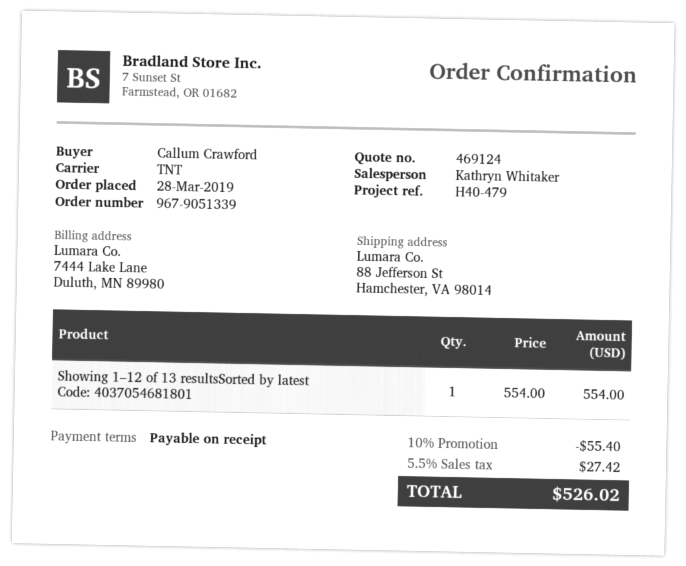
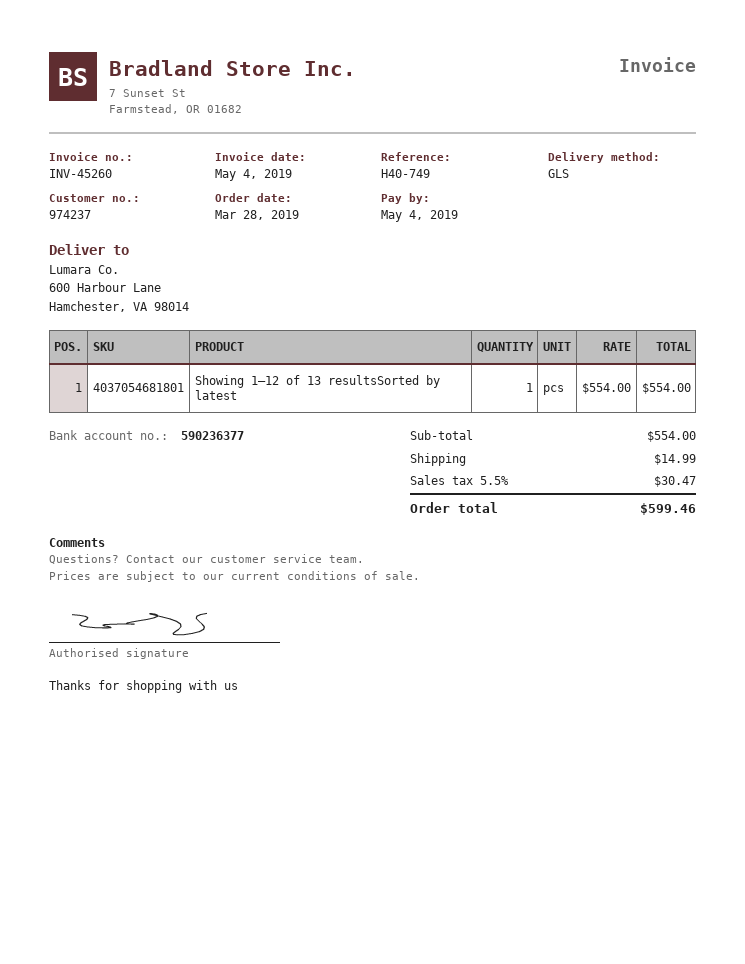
reference: H40-479 -> H40-749
shipping method: TNT -> GLS
ship to: 88 Jefferson St, Hamchester, VA 98014 -> 600 Harbour Lane, Hamchester, VA 98014
discount: 10% = 55.40 -> none
shipping: none -> 14.99
tax: 5.5% = 27.42 -> 5.5% = 30.47
total: 526.02 -> 599.46

